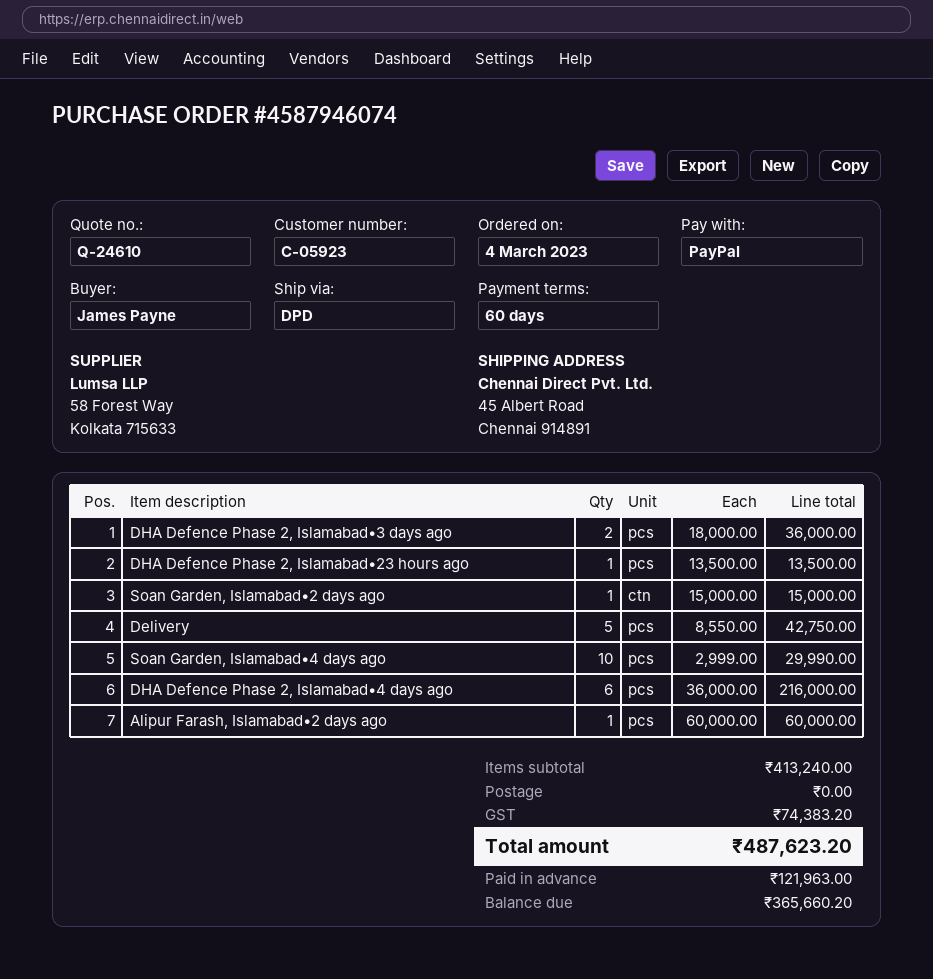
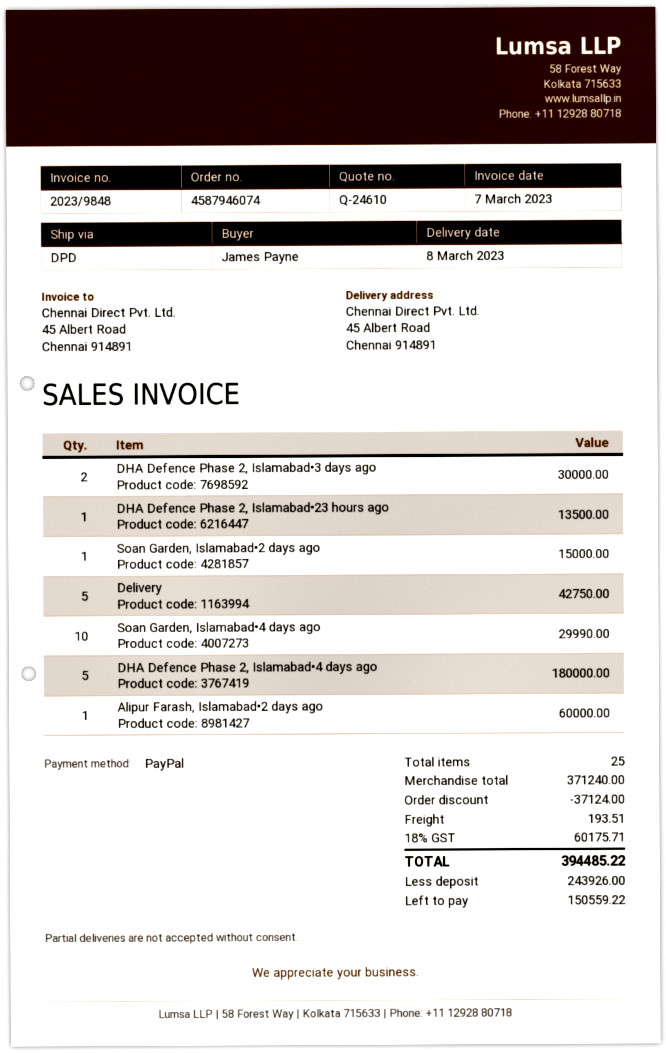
DHA Defence Phase 2, Islamabad•3 days ago: 2 for 36000.00 -> 2 for 30000.00
DHA Defence Phase 2, Islamabad•4 days ago: 6 for 216000.00 -> 5 for 180000.00
subtotal: 413240.00 -> 371240.00
discount: none -> 37124.00
shipping: 0.00 -> 193.51
tax: 74383.20 -> 60175.71
total: 487623.20 -> 394485.22
deposit: 121963.00 -> 243926.00
balance: 365660.20 -> 150559.22

